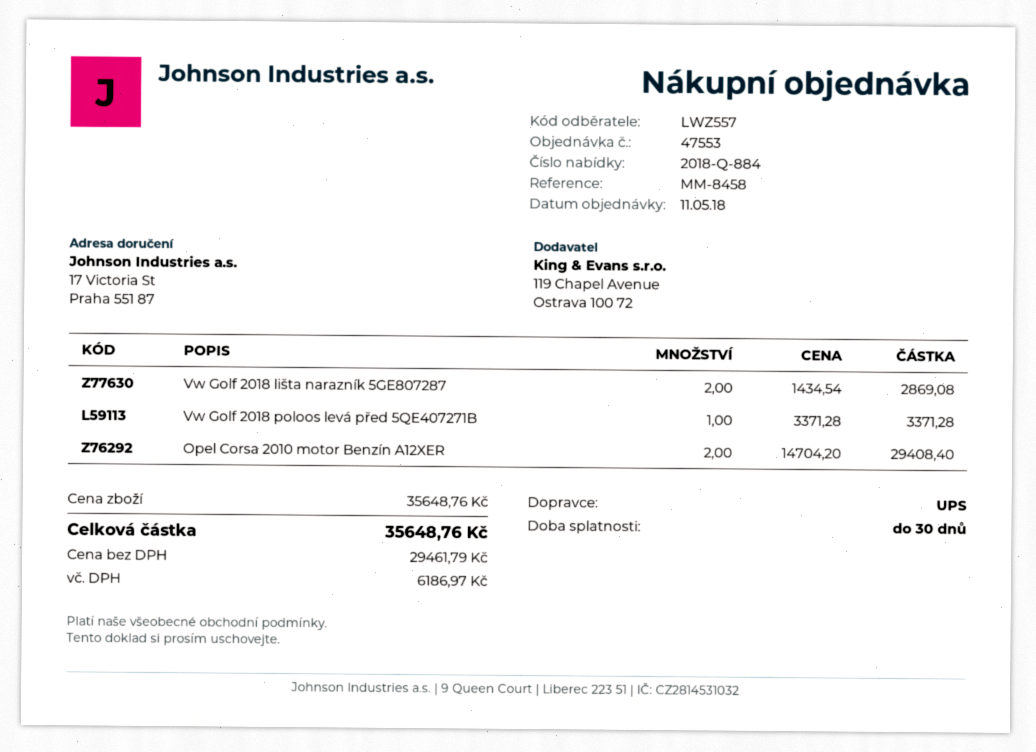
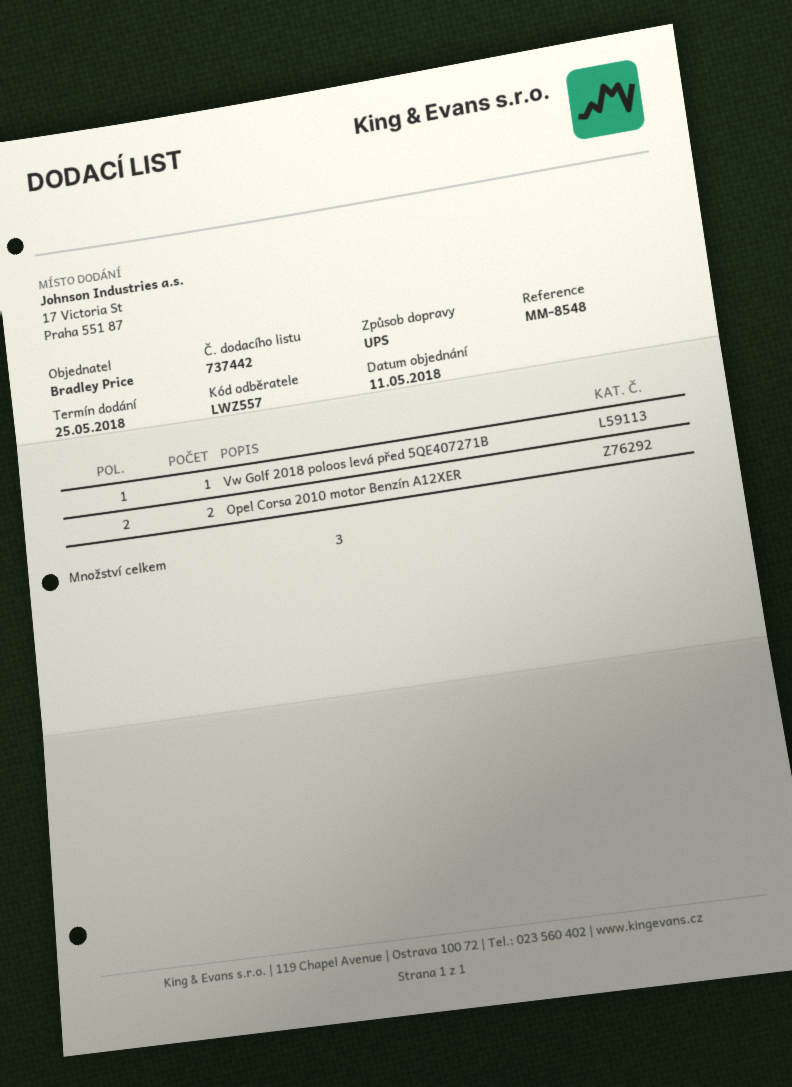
reference: MM-8458 -> MM-8548
Vw Golf 2018 lišta narazník 5GE807287: 2 -> none

